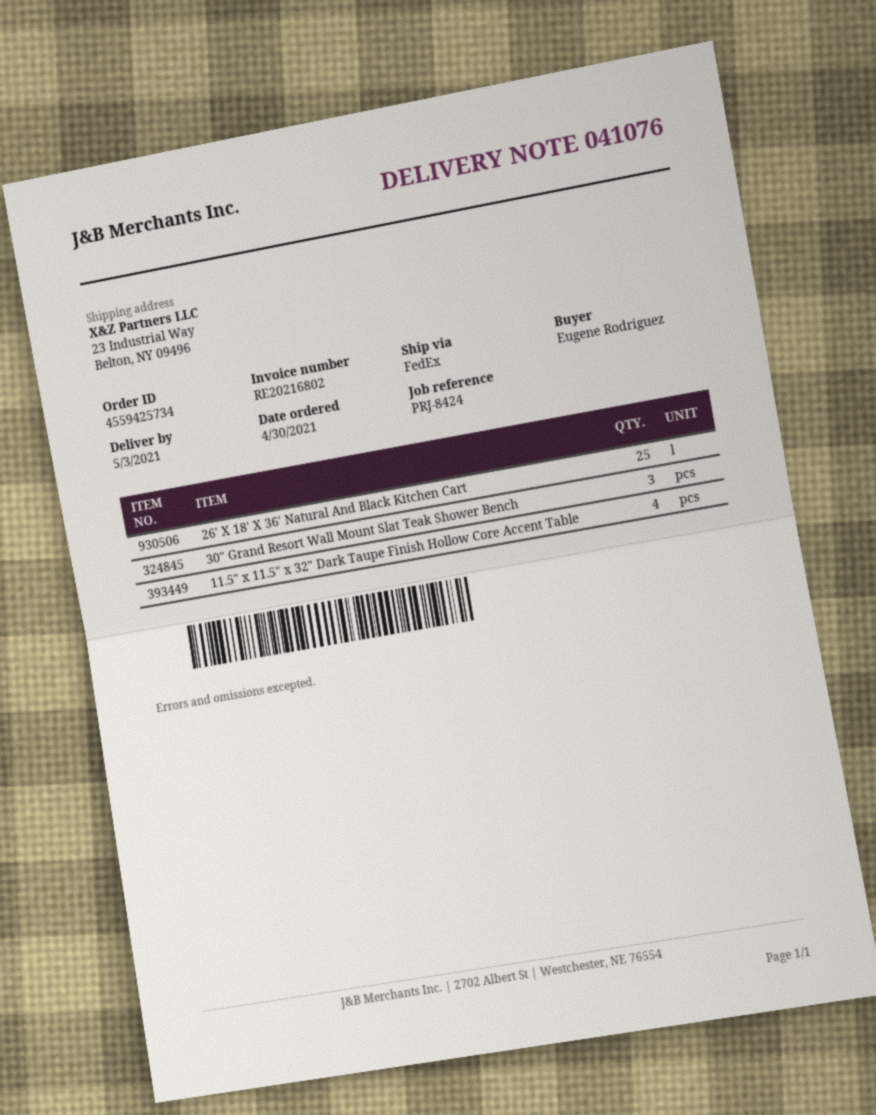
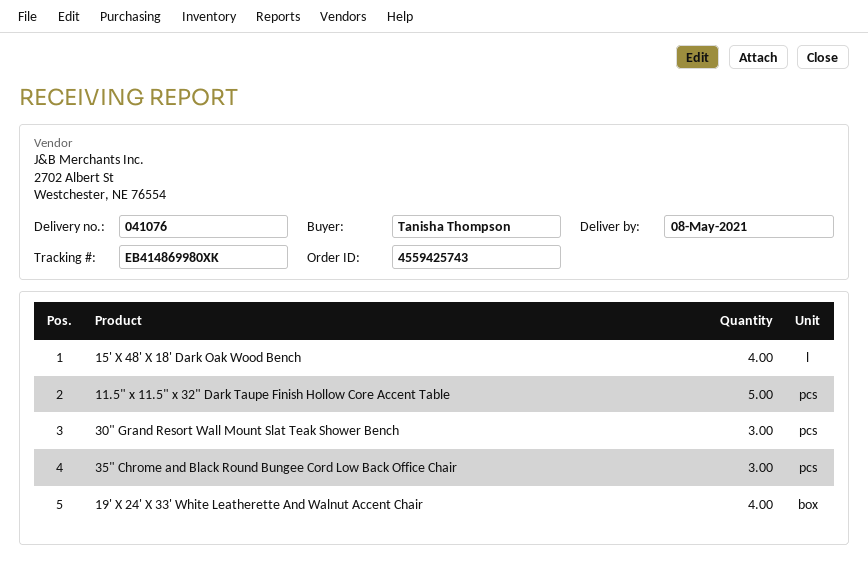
order number: 4559425734 -> 4559425743
delivery date: 2021-05-03 -> 2021-05-08
ordered by: Eugene Rodriguez -> Tanisha Thompson
26' X 18' X 36' Natural And Black Kitchen Cart: 25 -> none
11.5" x 11.5" x 32" Dark Taupe Finish Hollow Core Accent Table: 4 -> 5
15' X 48' X 18' Dark Oak Wood Bench: none -> 4
35" Chrome and Black Round Bungee Cord Low Back Office Chair: none -> 3
19' X 24' X 33' White Leatherette And Walnut Accent Chair: none -> 4

